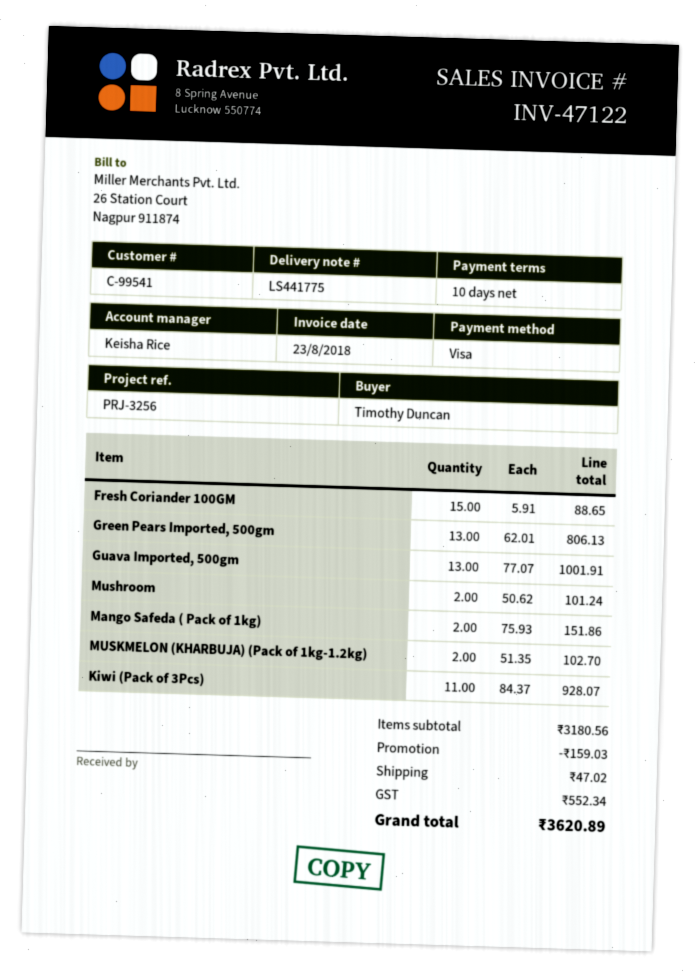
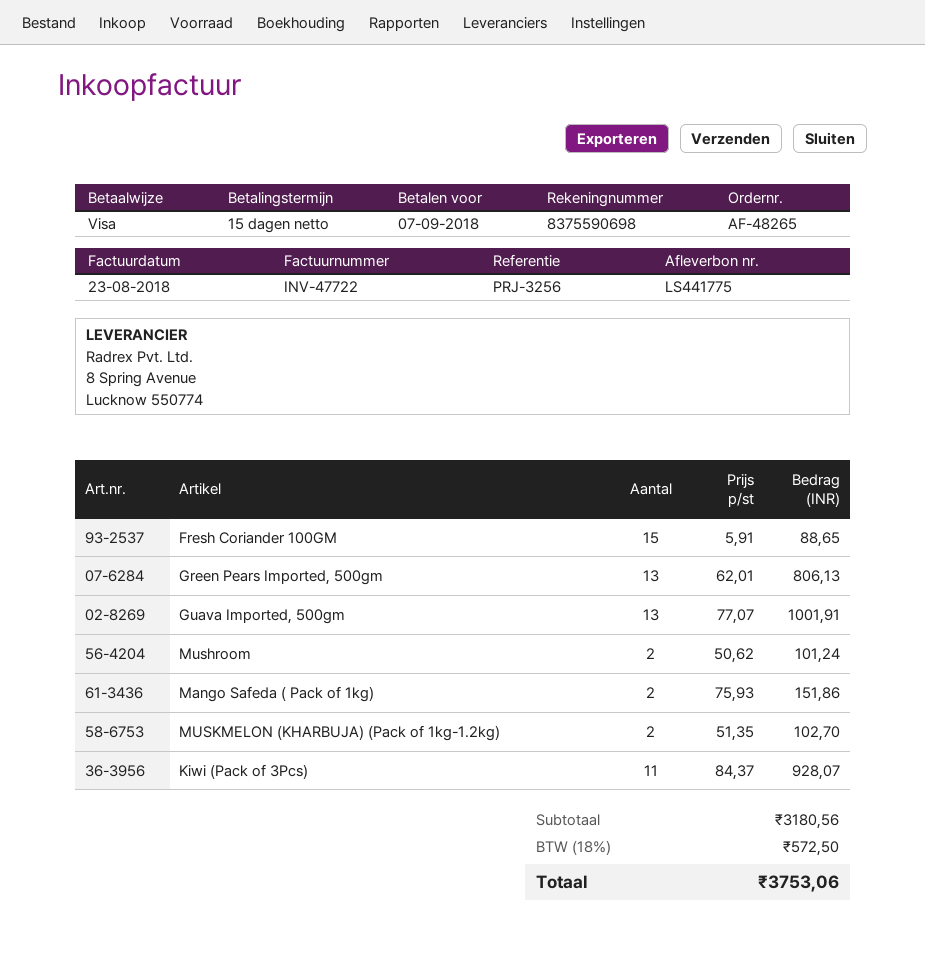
invoice number: INV-47122 -> INV-47722
payment terms: 10 days -> 15 days
discount: 159.03 -> none
shipping: 47.02 -> none
tax: 552.34 -> 572.50
total: 3620.89 -> 3753.06

